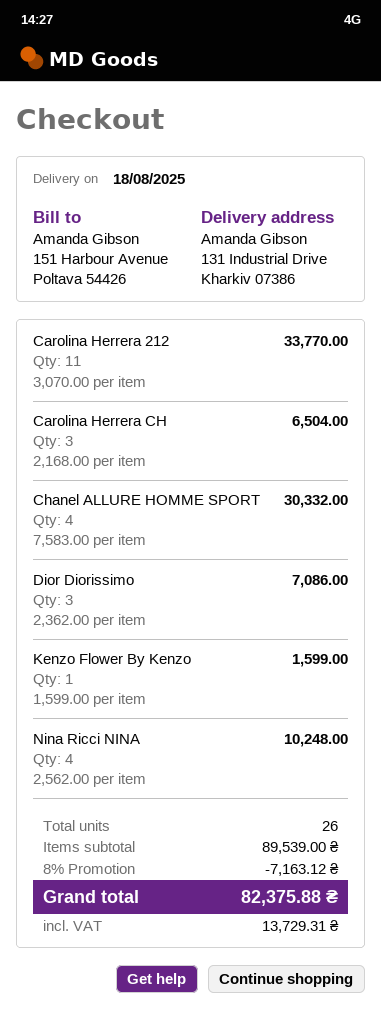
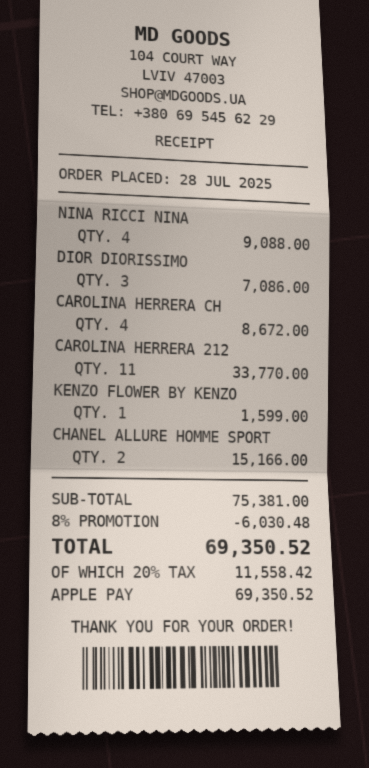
Carolina Herrera CH: 3 for 6504.00 -> 4 for 8672.00
Chanel ALLURE HOMME SPORT: 4 for 30332.00 -> 2 for 15166.00
Nina Ricci NINA: 4 for 10248.00 -> 4 for 9088.00
subtotal: 89539.00 -> 75381.00
discount: 8% = 7163.12 -> 8% = 6030.48
tax: 13729.31 -> 11558.42
total: 82375.88 -> 69350.52

